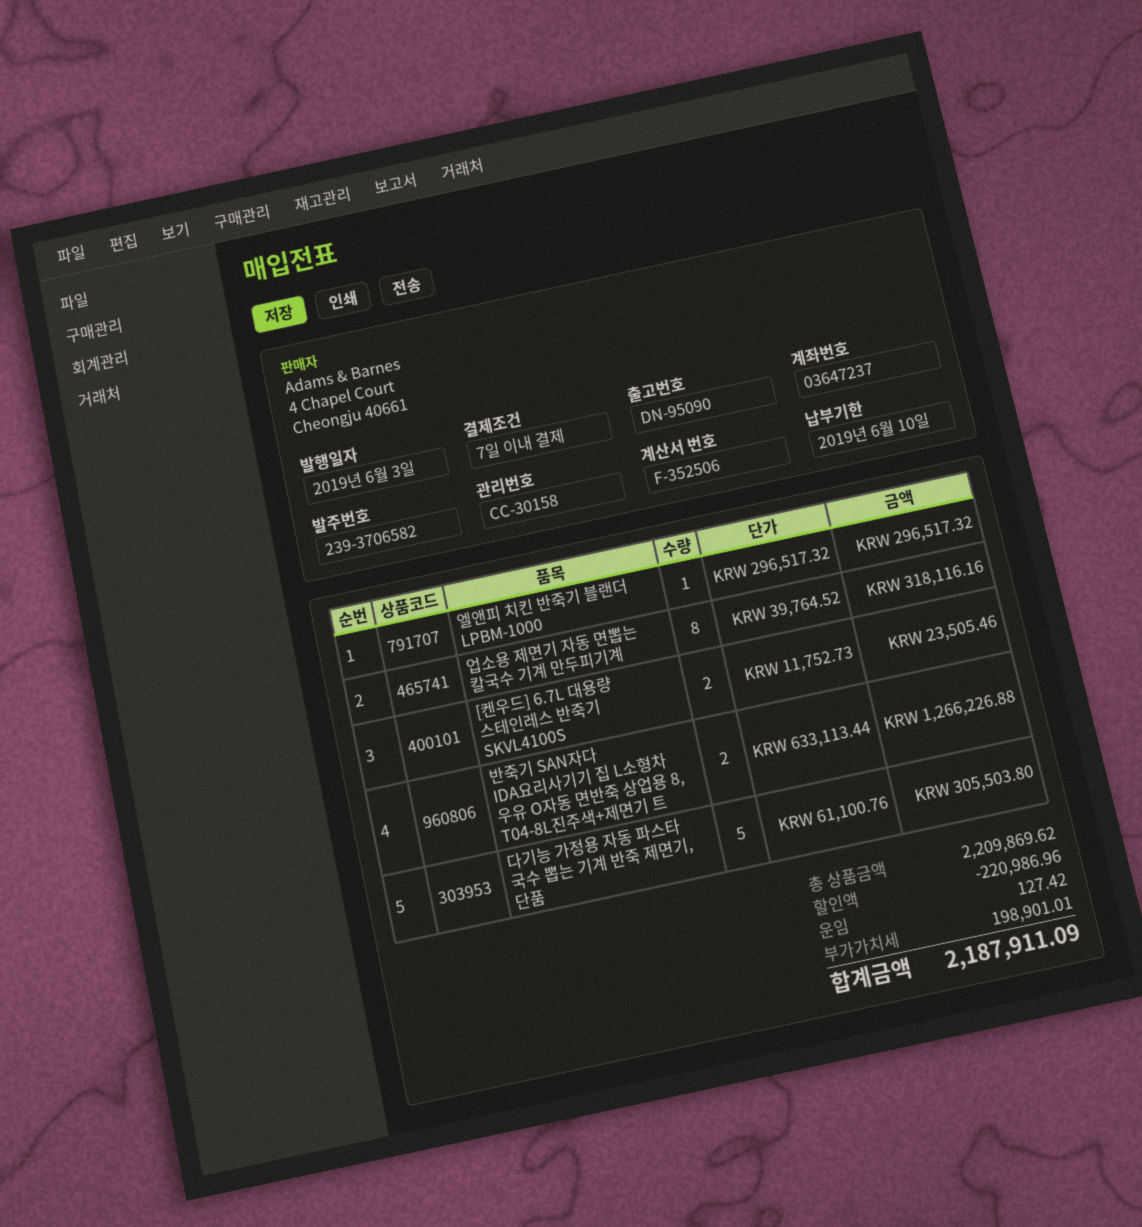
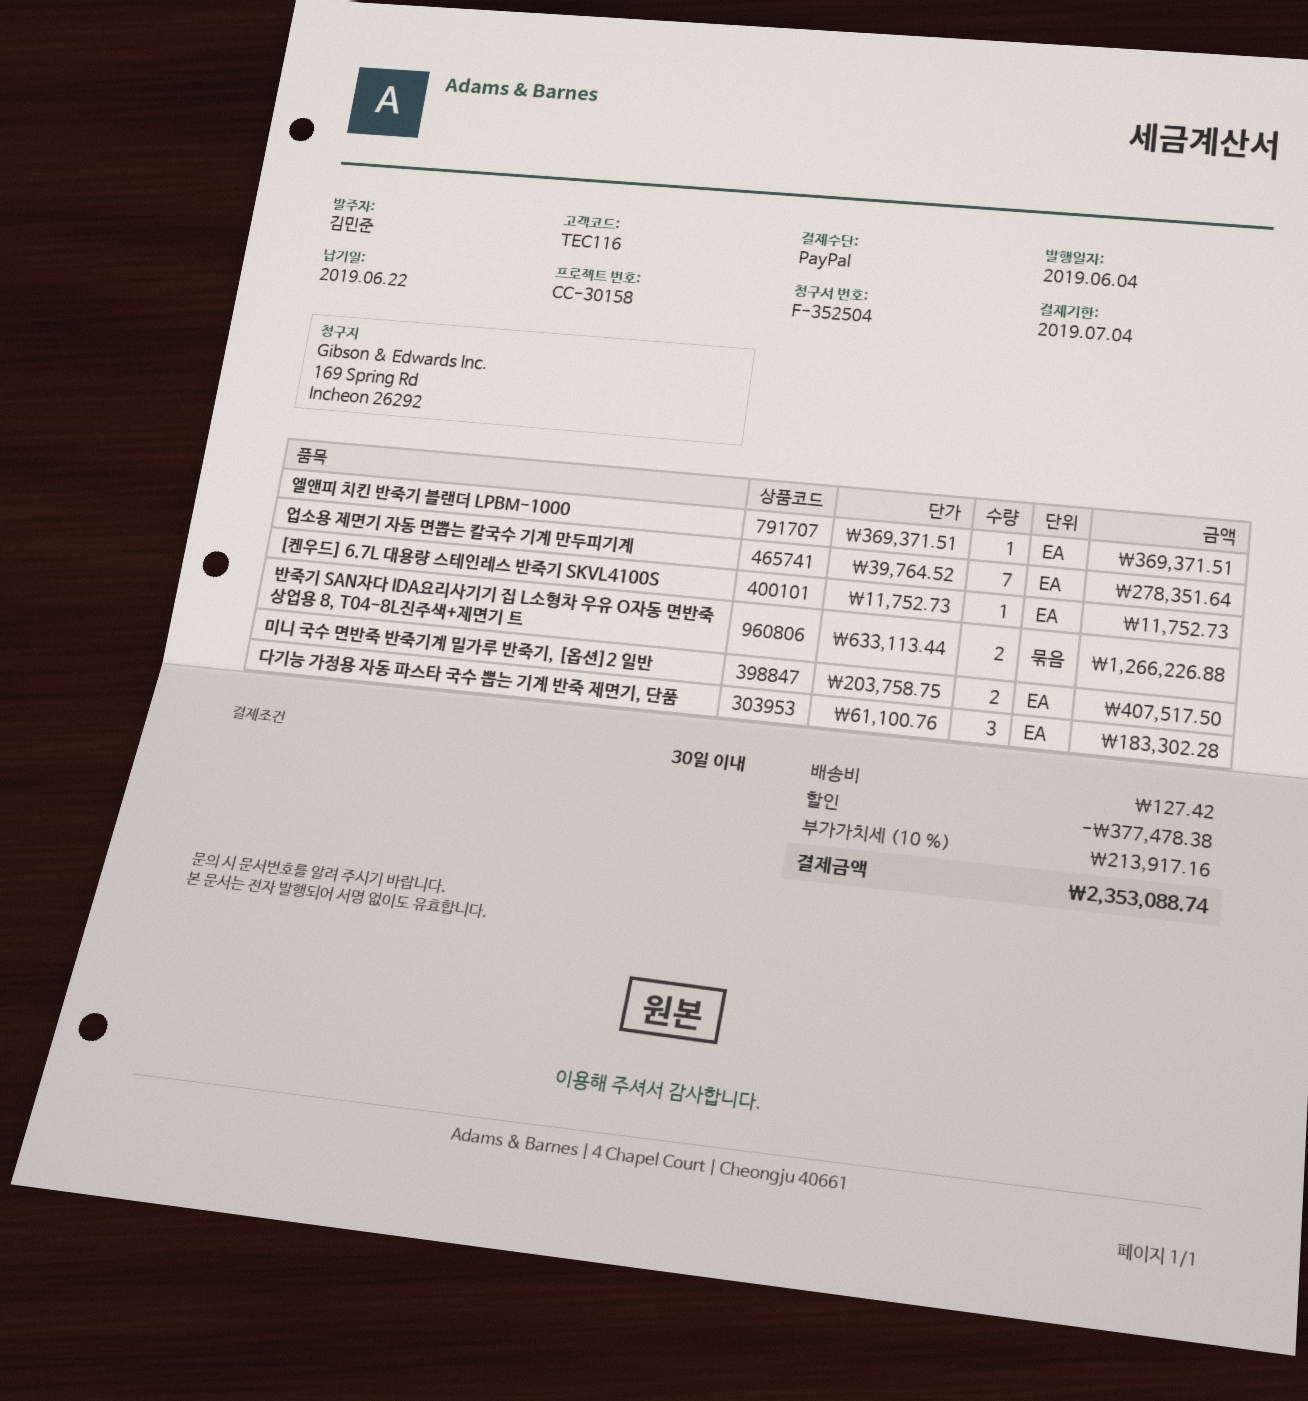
invoice number: F-352506 -> F-352504
invoice date: 2019-06-03 -> 2019-06-04
payment terms: 7 days -> 30 days
due date: 2019-06-10 -> 2019-07-04
엘앤피 치킨 반죽기 블랜더 LPBM-1000: 1 x 296517.32 = 296517.32 -> 1 x 369371.51 = 369371.51
업소용 제면기 자동 면뽑는 칼국수 기계 만두피기계: 8 x 39764.52 = 318116.16 -> 7 x 39764.52 = 278351.64
[켄우드] 6.7L 대용량 스테인레스 반죽기 SKVL4100S: 2 x 11752.73 = 23505.46 -> 1 x 11752.73 = 11752.73
다기능 가정용 자동 파스타 국수 뽑는 기계 반죽 제면기, 단품: 5 x 61100.76 = 305503.80 -> 3 x 61100.76 = 183302.28
미니 국수 면반죽 반죽기계 밀가루 반죽기, [옵션]2 일반: none -> 2 x 203758.75 = 407517.50
discount: 220986.96 -> 377478.38
tax: 198901.01 -> 213917.16
total: 2187911.09 -> 2353088.74

